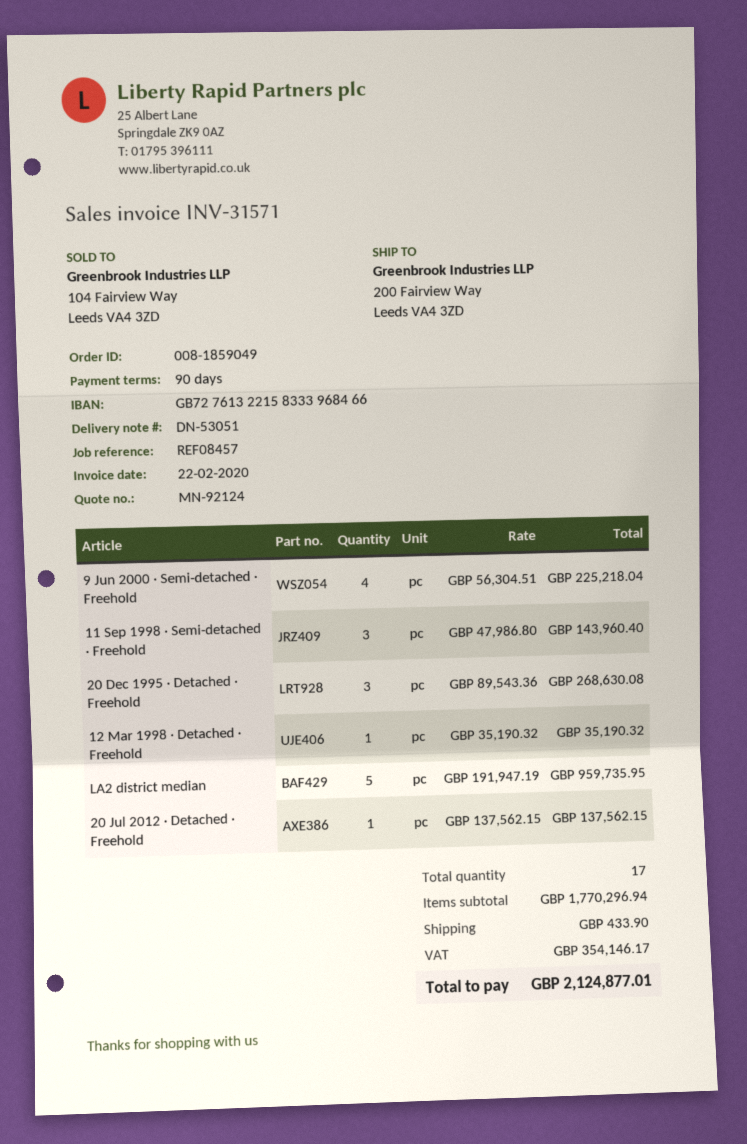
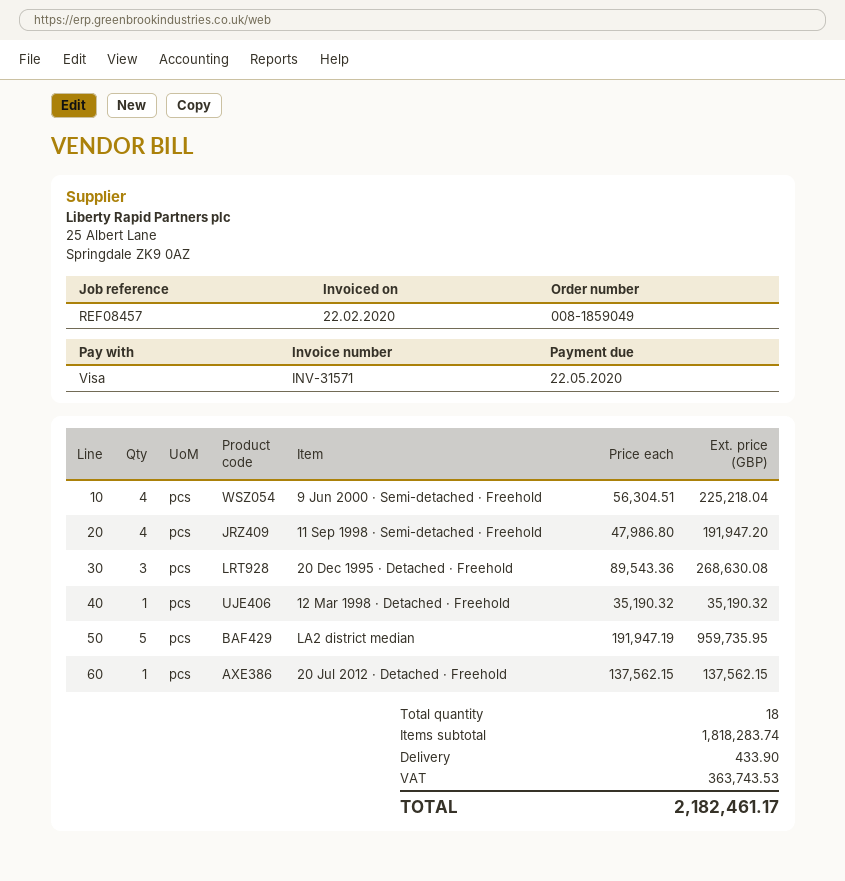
11 Sep 1998 · Semi-detached · Freehold: 3 x 47986.80 = 143960.40 -> 4 x 47986.80 = 191947.20
total quantity: 17 -> 18
subtotal: 1770296.94 -> 1818283.74
tax: 354146.17 -> 363743.53
total: 2124877.01 -> 2182461.17

